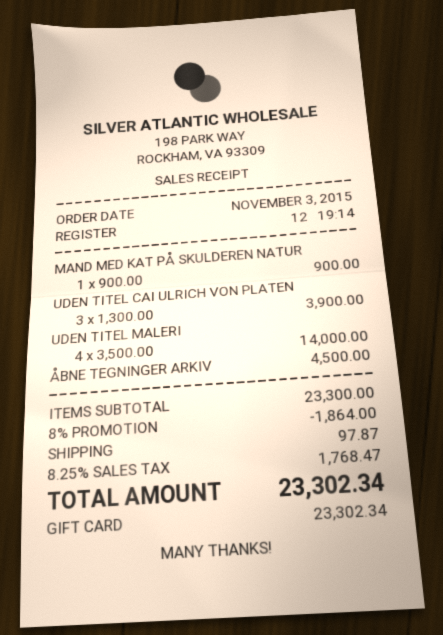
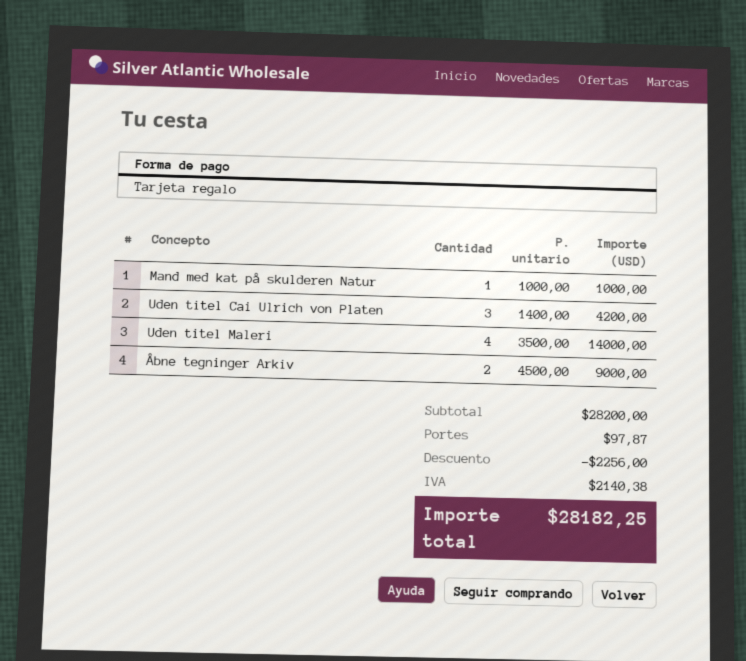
MAND MED KAT PÅ SKULDEREN NATUR: 1 x 900.00 = 900.00 -> 1 x 1000.00 = 1000.00
UDEN TITEL CAI ULRICH VON PLATEN: 3 x 1300.00 = 3900.00 -> 3 x 1400.00 = 4200.00
ÅBNE TEGNINGER ARKIV: 1 x 4500.00 = 4500.00 -> 2 x 4500.00 = 9000.00
subtotal: 23300.00 -> 28200.00
discount: 1864.00 -> 2256.00
tax: 1768.47 -> 2140.38
total: 23302.34 -> 28182.25

